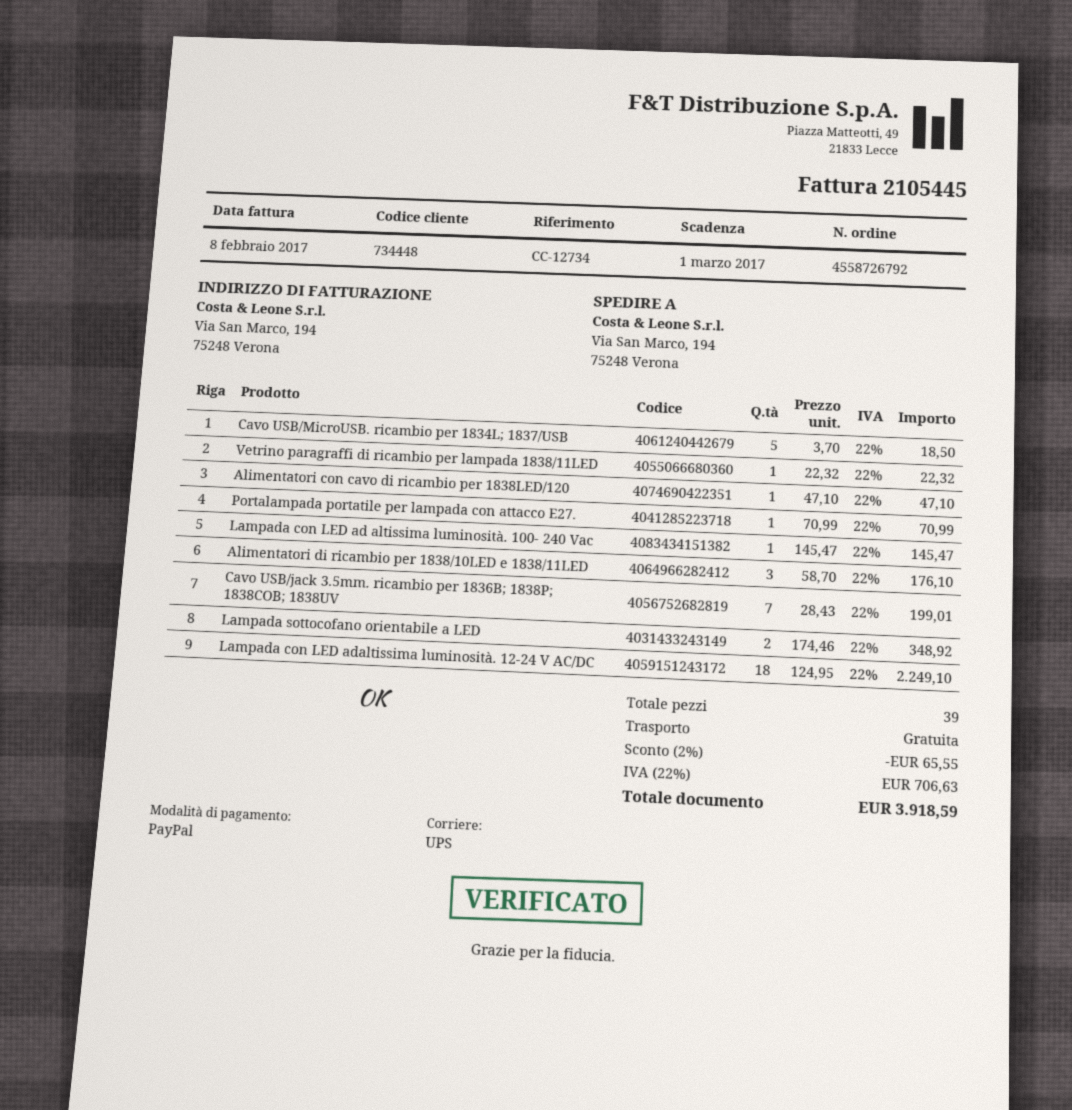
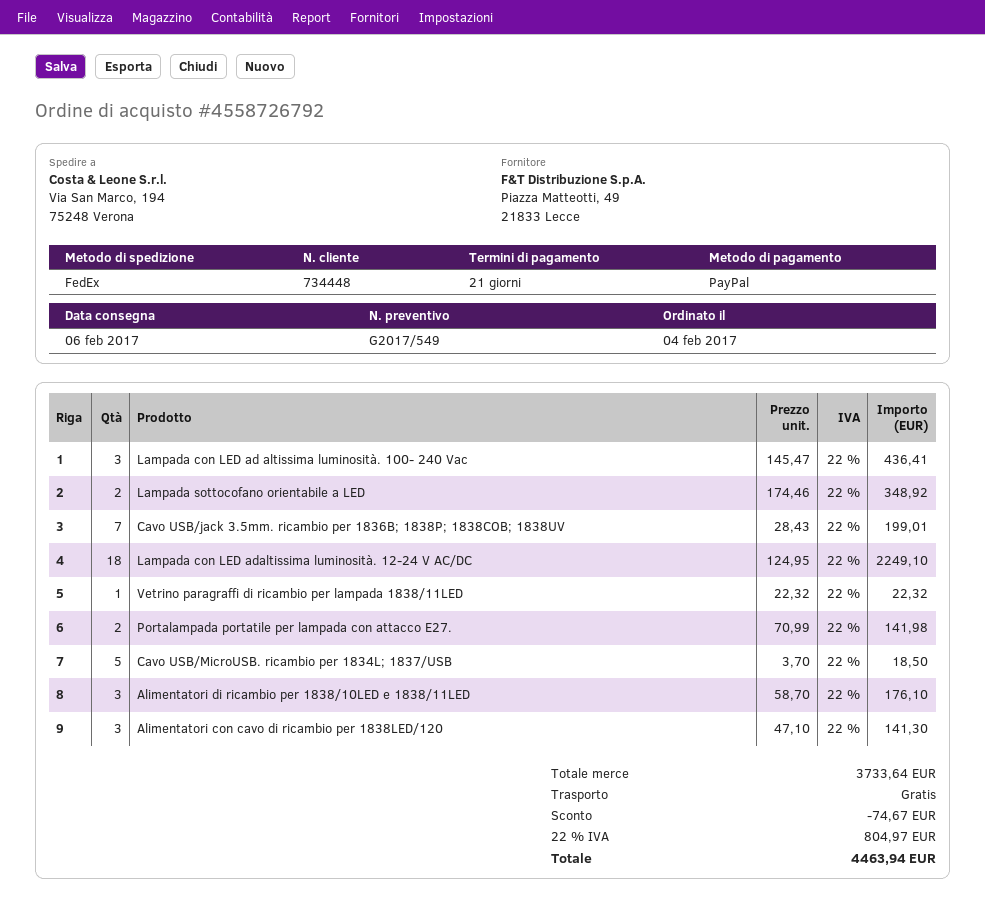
shipping method: UPS -> FedEx
Alimentatori con cavo di ricambio per 1838LED/120: 1 x 47.10 = 47.10 -> 3 x 47.10 = 141.30
Portalampada portatile per lampada con attacco E27.: 1 x 70.99 = 70.99 -> 2 x 70.99 = 141.98
Lampada con LED ad altissima luminosità. 100- 240 Vac: 1 x 145.47 = 145.47 -> 3 x 145.47 = 436.41
discount: 65.55 -> 74.67
tax: 22% = 706.63 -> 22% = 804.97
total: 3918.59 -> 4463.94

